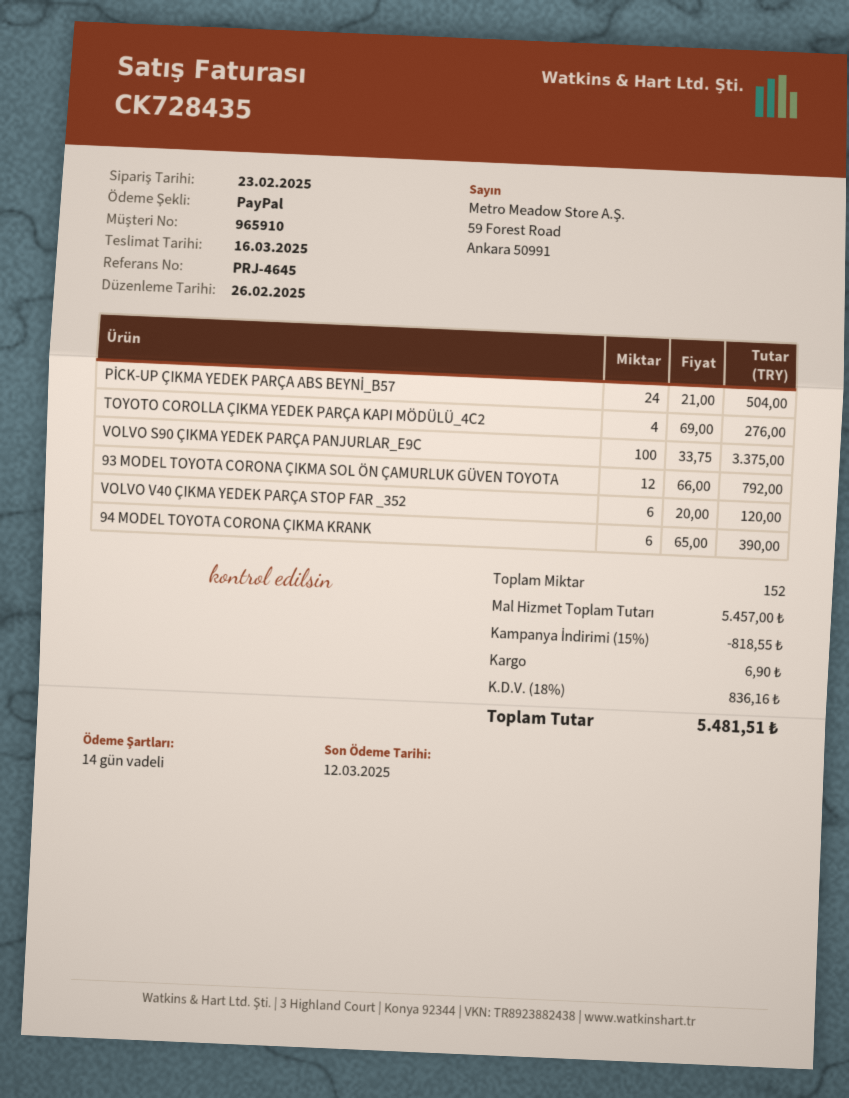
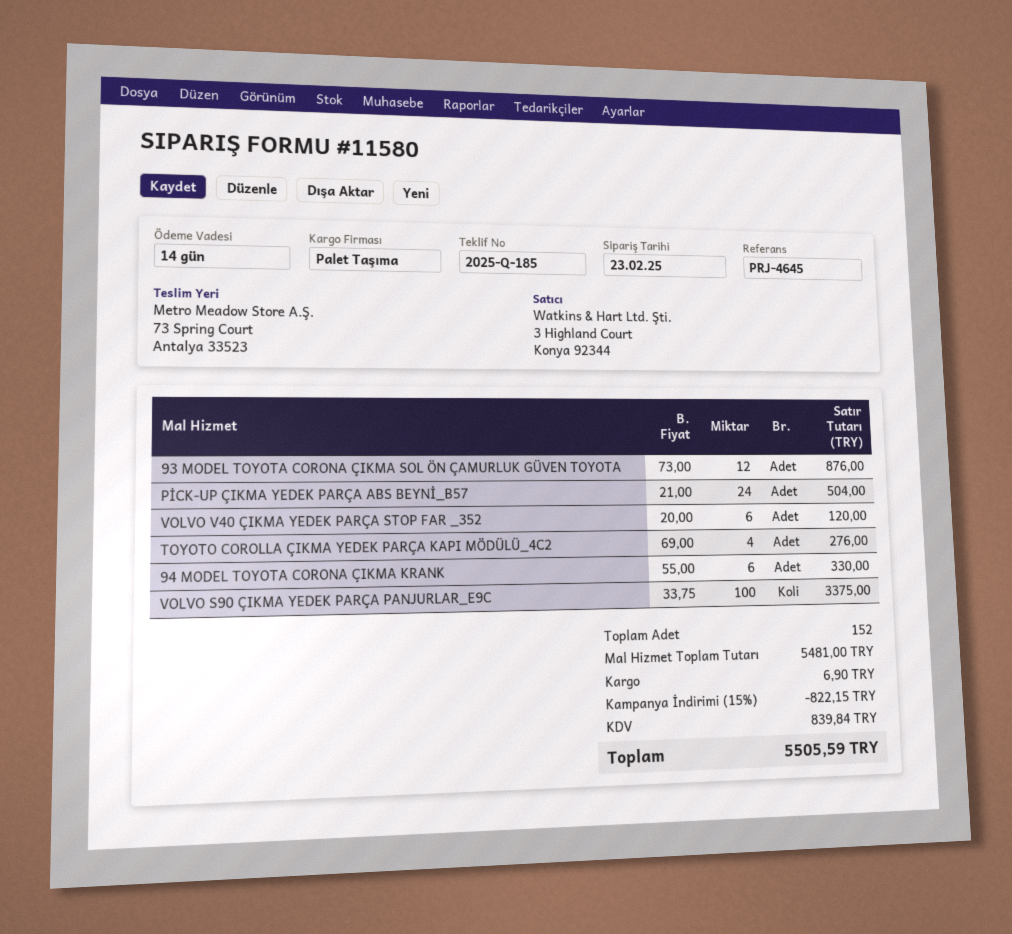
93 MODEL TOYOTA CORONA ÇIKMA SOL ÖN ÇAMURLUK GÜVEN TOYOTA: 12 x 66.00 = 792.00 -> 12 x 73.00 = 876.00
94 MODEL TOYOTA CORONA ÇIKMA KRANK: 6 x 65.00 = 390.00 -> 6 x 55.00 = 330.00
subtotal: 5457.00 -> 5481.00
discount: 15% = 818.55 -> 15% = 822.15
tax: 836.16 -> 839.84
total: 5481.51 -> 5505.59

